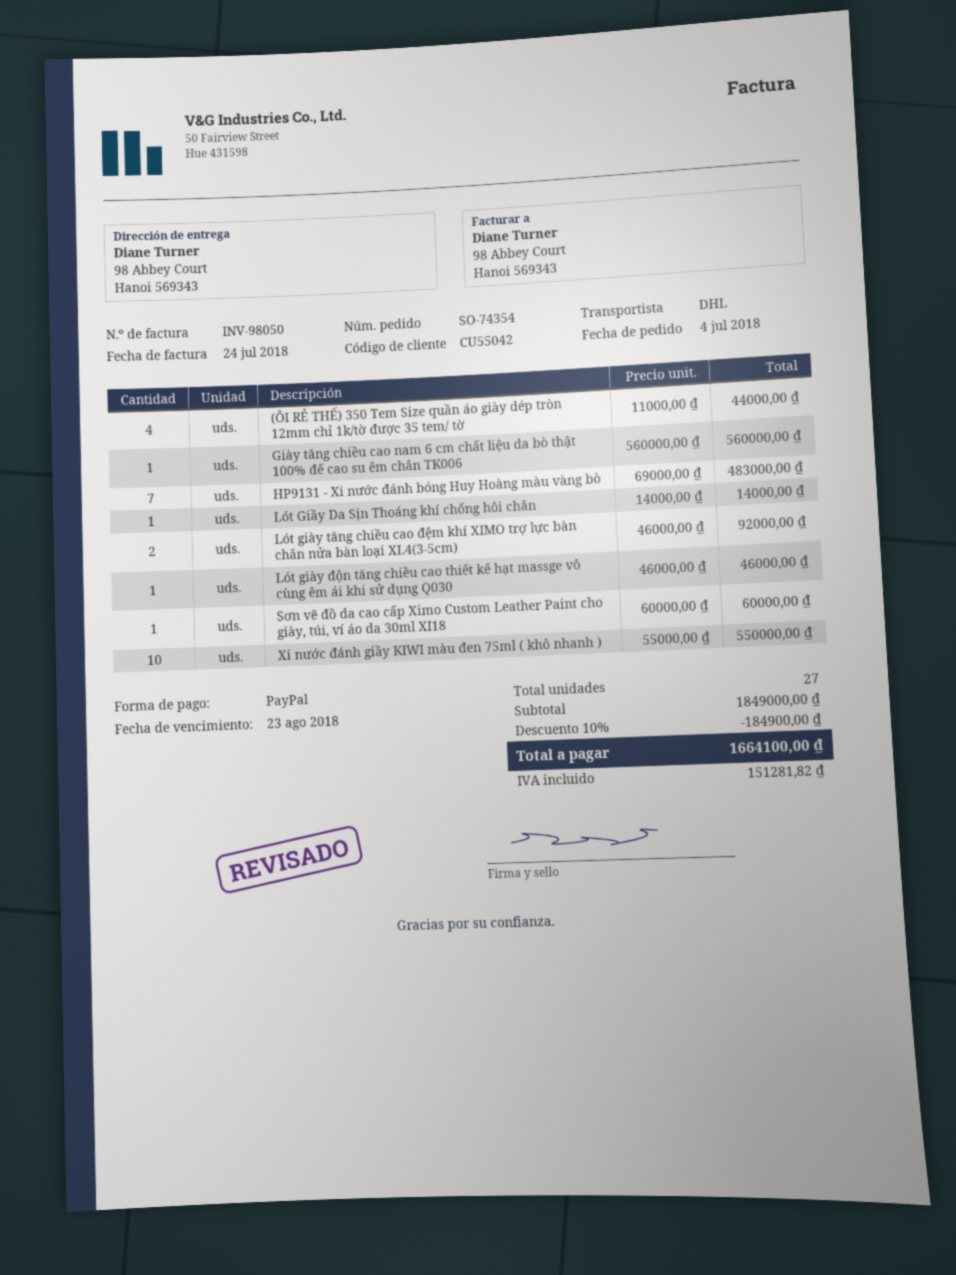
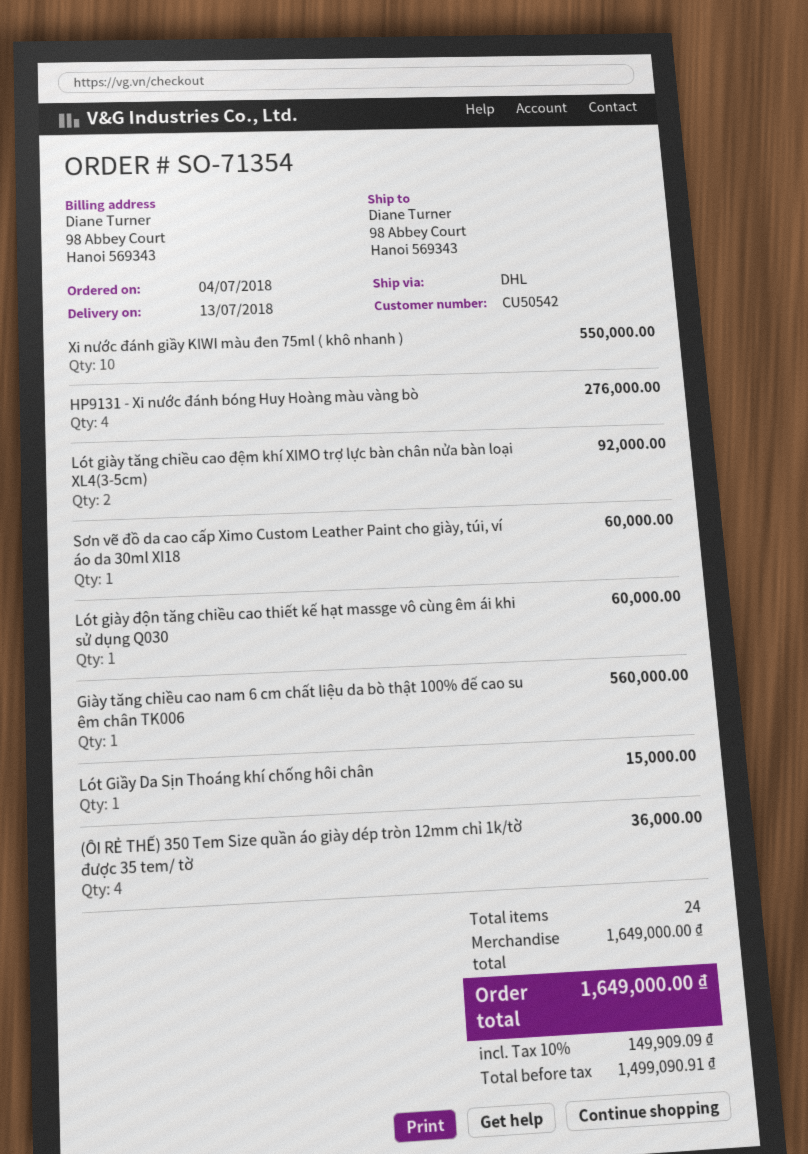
order number: SO-74354 -> SO-71354
customer number: CU55042 -> CU50542
(ÔI RẺ THẾ) 350 Tem Size quần áo giày dép tròn 12mm chỉ 1k/tờ được 35 tem/ tờ: 4 for 44000.00 -> 4 for 36000.00
HP9131 - Xi nước đánh bóng Huy Hoàng màu vàng bò: 7 for 483000.00 -> 4 for 276000.00
Lót Giầy Da Sịn Thoáng khí chống hôi chân: 1 for 14000.00 -> 1 for 15000.00
Lót giày độn tăng chiều cao thiết kế hạt massge vô cùng êm ái khi sử dụng Q030: 1 for 46000.00 -> 1 for 60000.00
total quantity: 27 -> 24
subtotal: 1849000.00 -> 1649000.00
discount: 10% = 184900.00 -> none
tax: 151281.82 -> 149909.09
total: 1664100.00 -> 1649000.00

